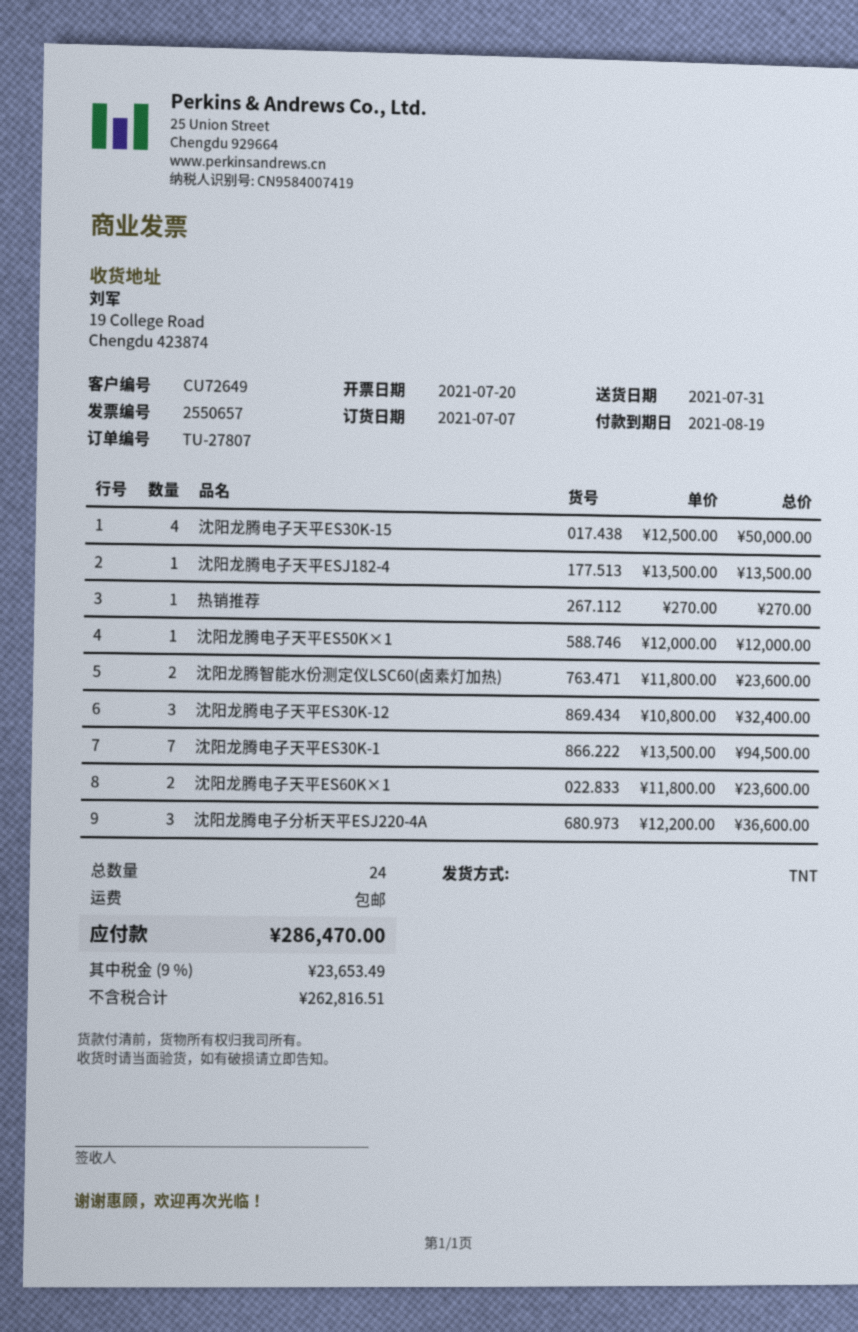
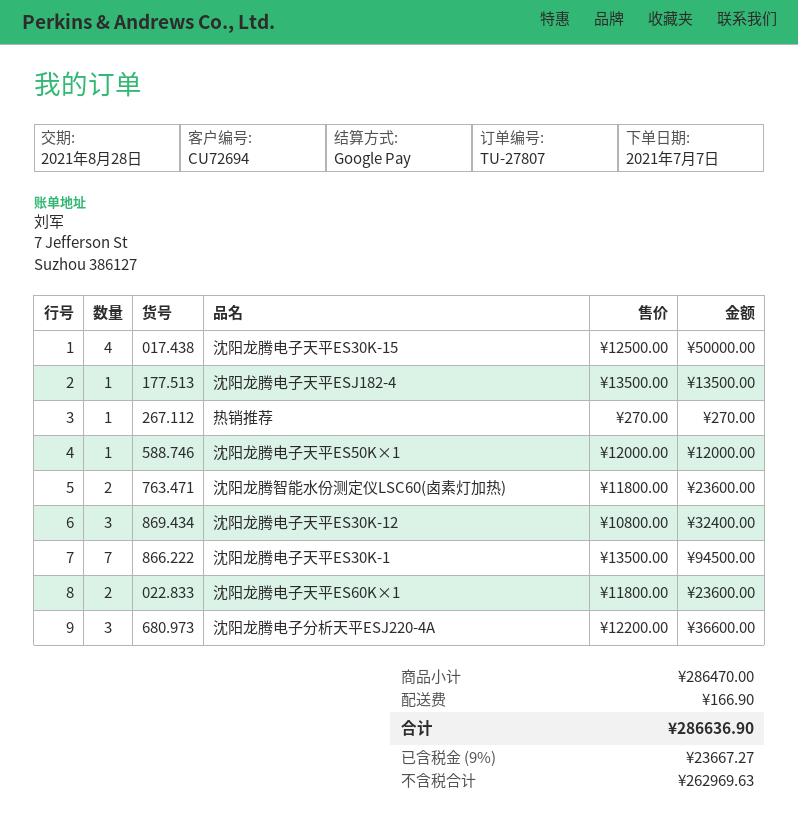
delivery date: 2021-07-31 -> 2021-08-28
customer number: CU72649 -> CU72694
shipping: 0.00 -> 166.90
net: 262816.51 -> 262969.63
tax: 9% = 23653.49 -> 9% = 23667.27
total: 286470.00 -> 286636.90

